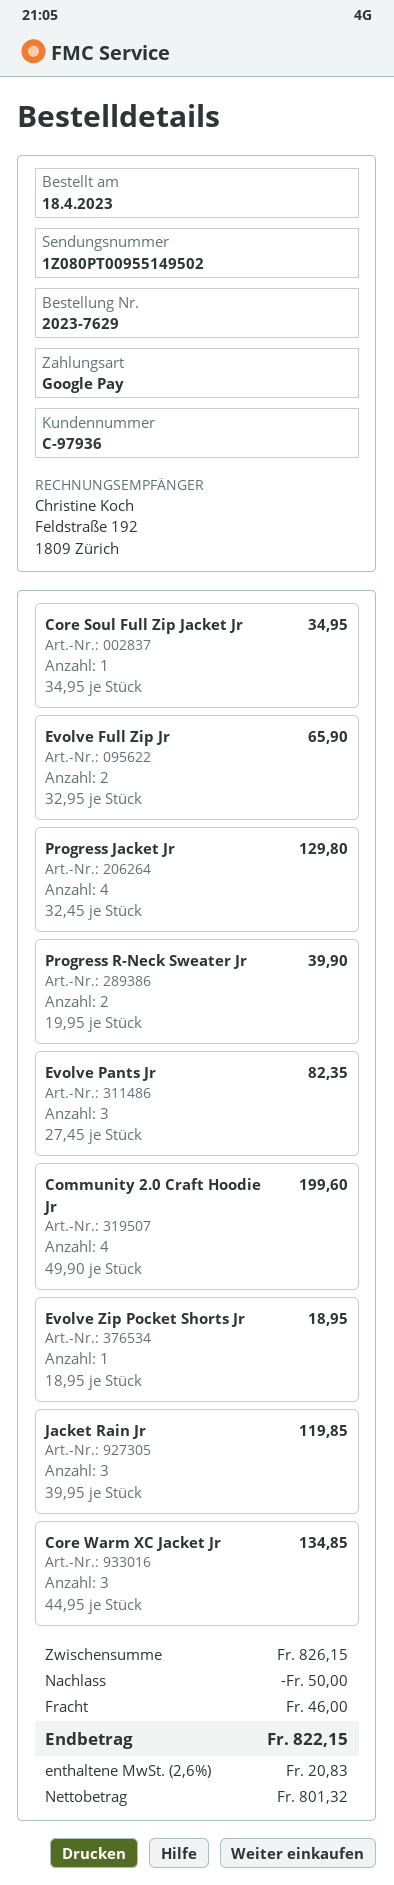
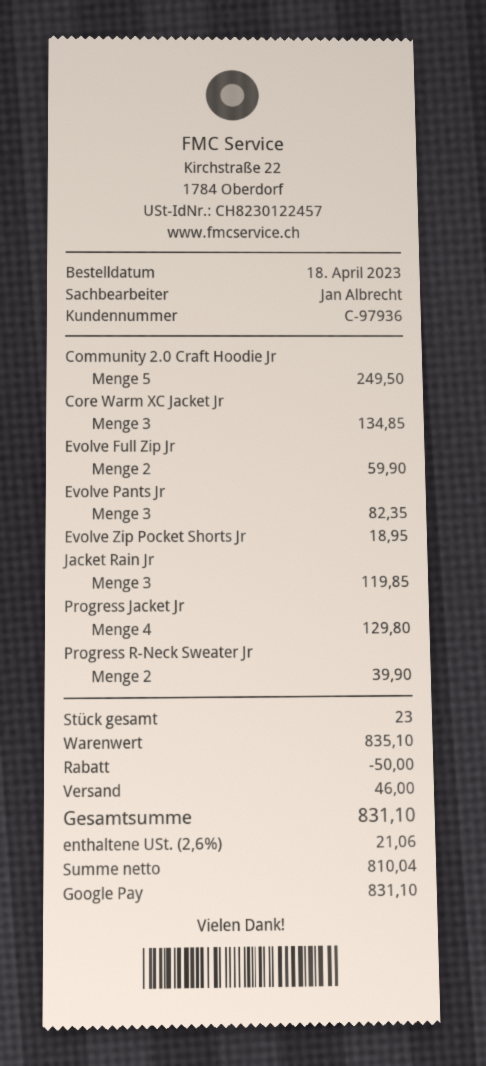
Core Soul Full Zip Jacket Jr: 1 for 34.95 -> none
Evolve Full Zip Jr: 2 for 65.90 -> 2 for 59.90
Community 2.0 Craft Hoodie Jr: 4 for 199.60 -> 5 for 249.50
subtotal: 826.15 -> 835.10
net: 801.32 -> 810.04
tax: 2.6% = 20.83 -> 2.6% = 21.06
total: 822.15 -> 831.10

